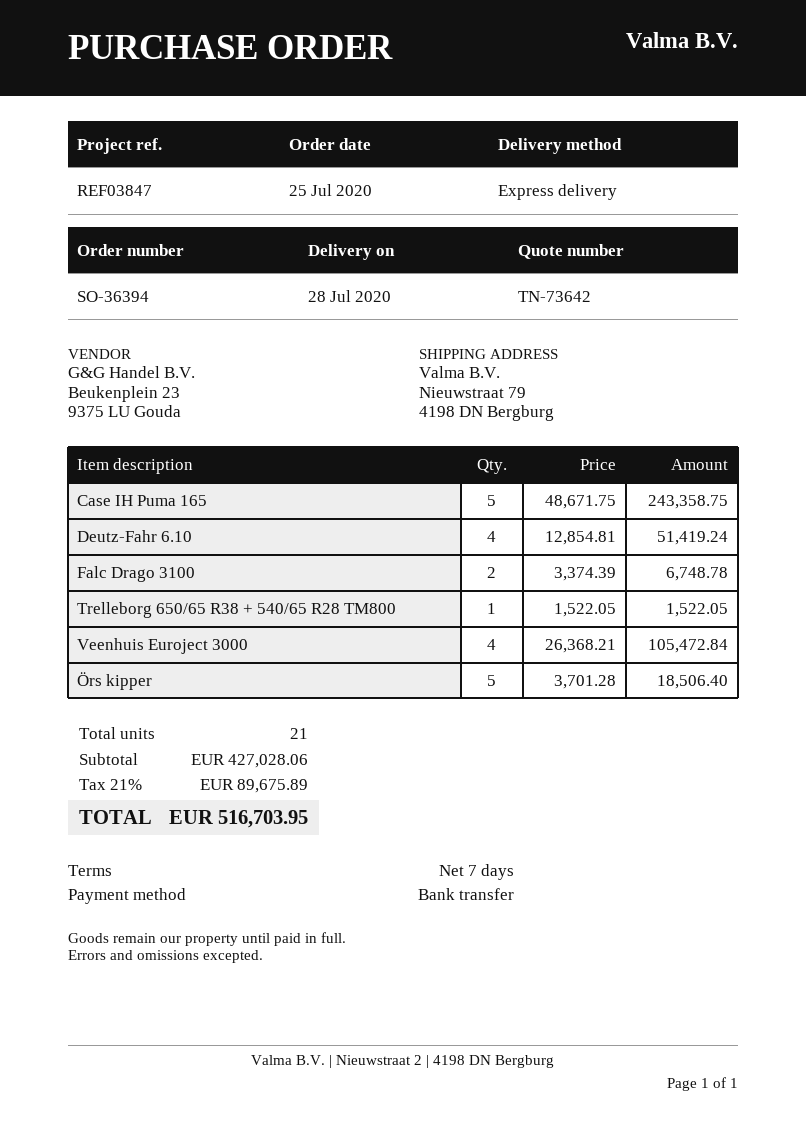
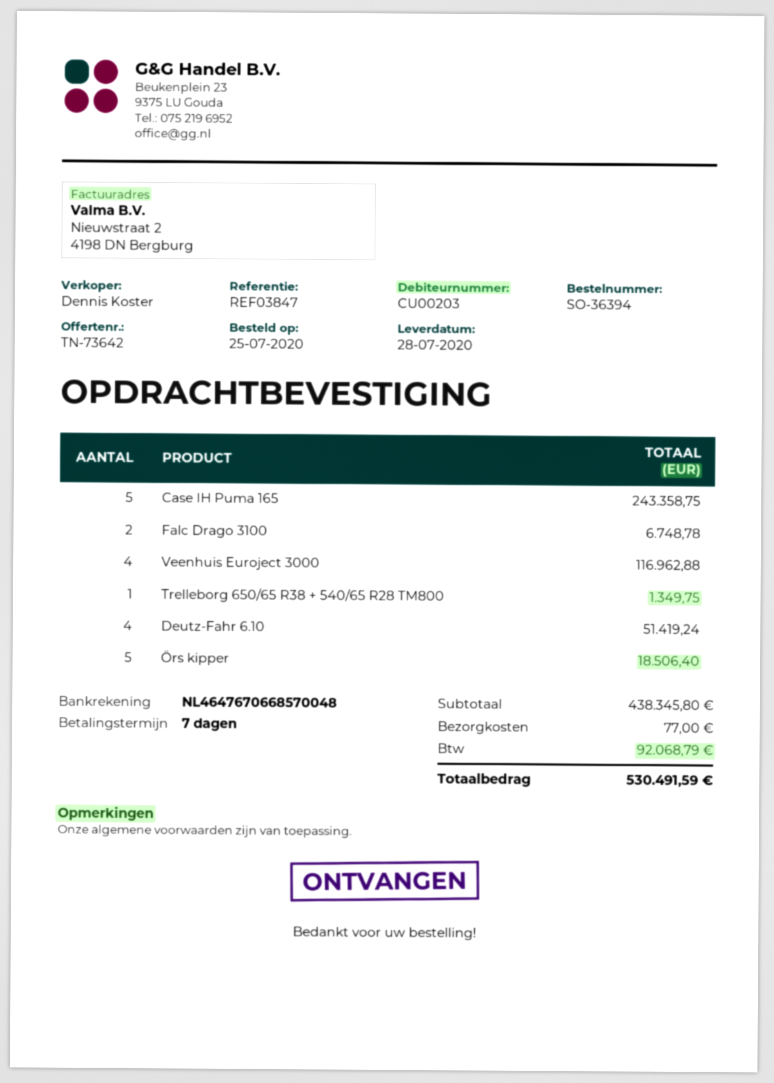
Trelleborg 650/65 R38 + 540/65 R28 TM800: 1 for 1522.05 -> 1 for 1349.75
Veenhuis Euroject 3000: 4 for 105472.84 -> 4 for 116962.88
subtotal: 427028.06 -> 438345.80
shipping: none -> 77.00
tax: 89675.89 -> 92068.79
total: 516703.95 -> 530491.59

